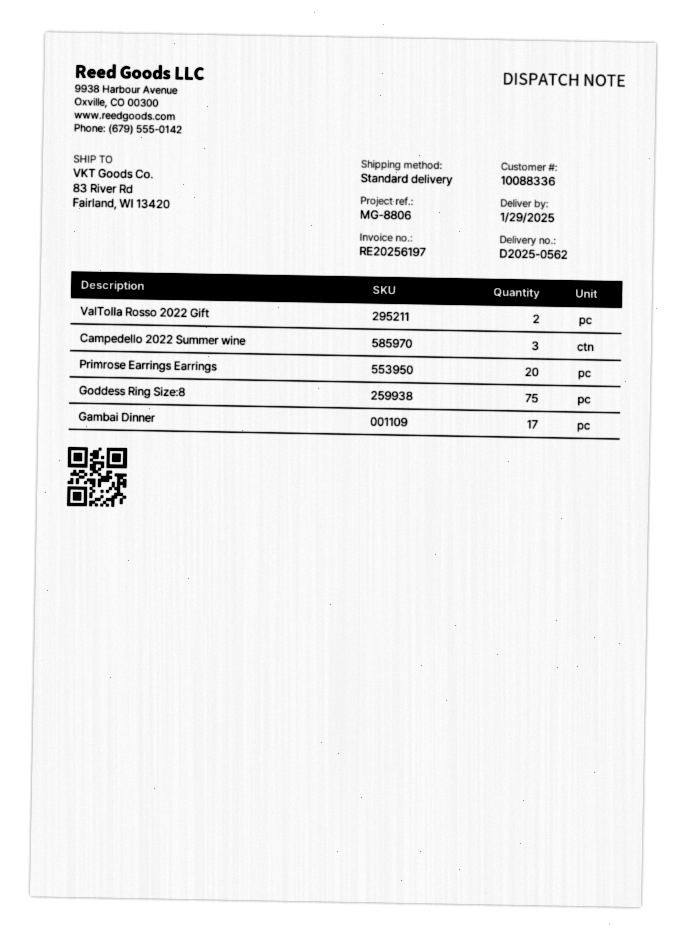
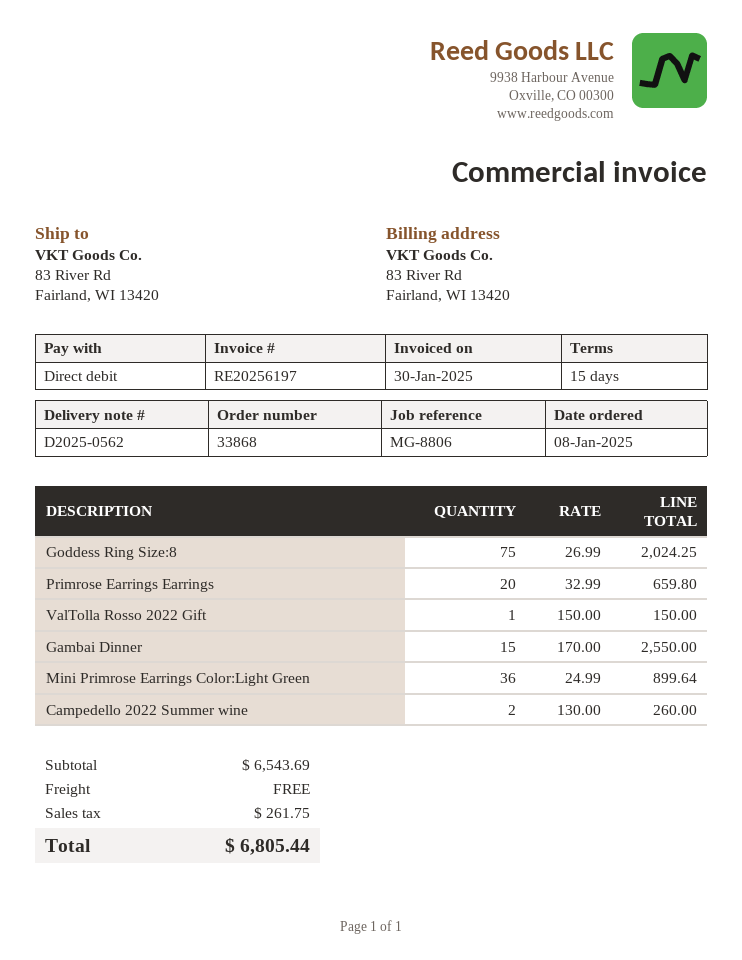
ValTolla Rosso 2022 Gift: 2 -> 1
Campedello 2022 Summer wine: 3 -> 2
Gambai Dinner: 17 -> 15
Mini Primrose Earrings Color:Light Green: none -> 36

